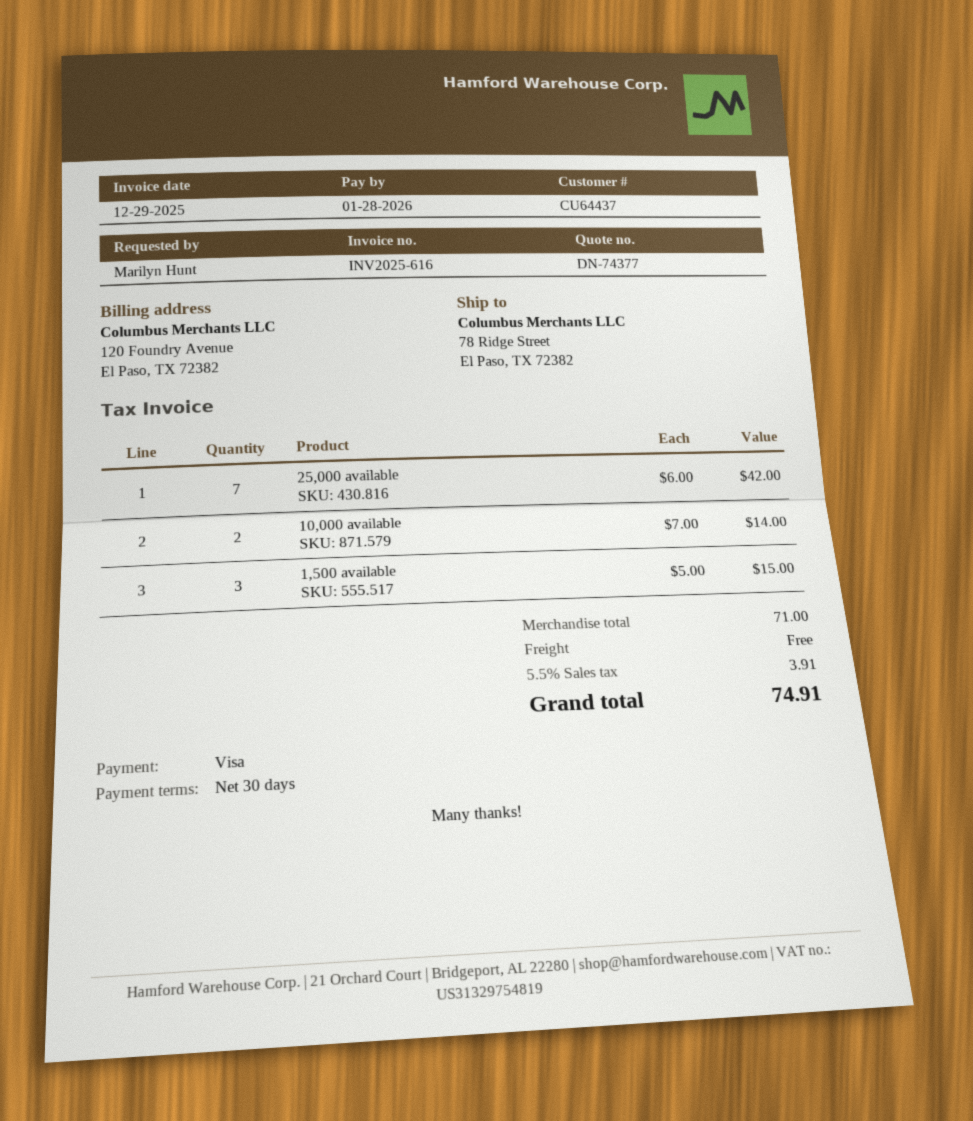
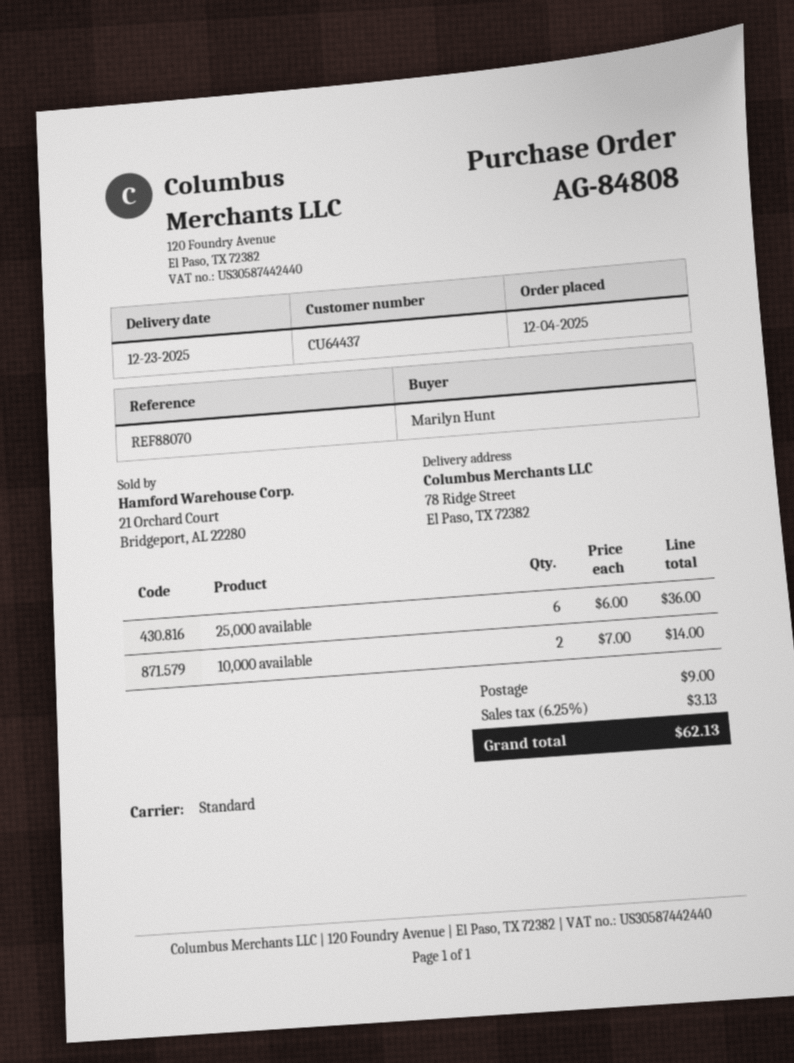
25,000 available: 7 x 6.00 = 42.00 -> 6 x 6.00 = 36.00
1,500 available: 3 x 5.00 = 15.00 -> none
shipping: 0.00 -> 9.00
tax: 5.5% = 3.91 -> 6.25% = 3.13
total: 74.91 -> 62.13

